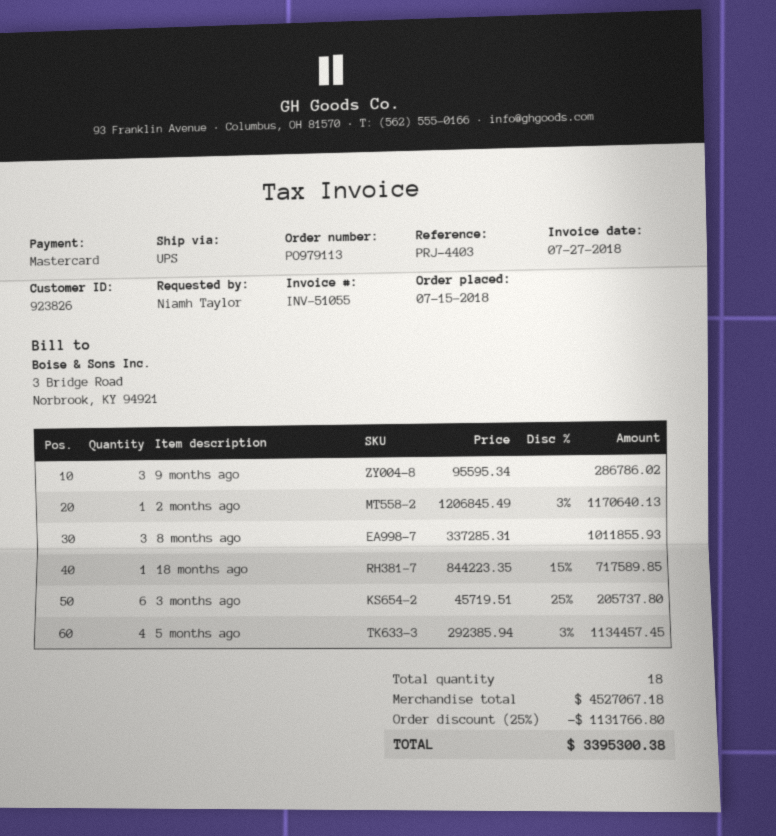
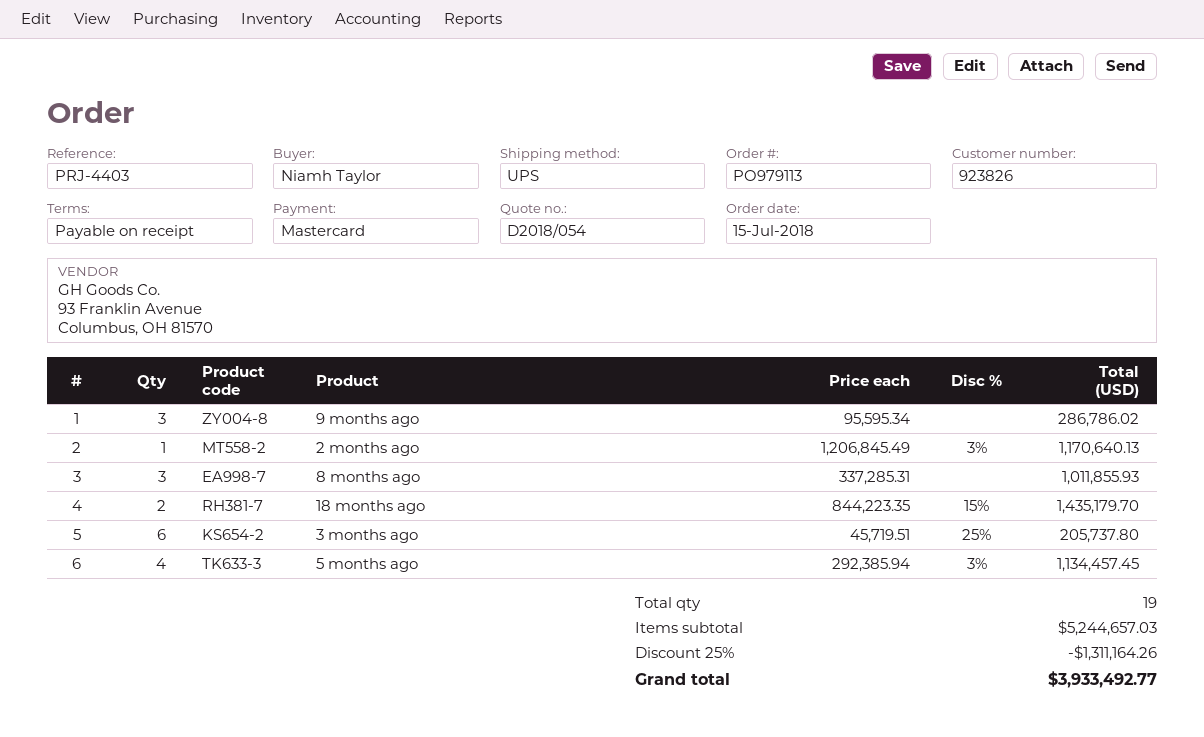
18 months ago: 1 x 844223.35 - 15% = 717589.85 -> 2 x 844223.35 - 15% = 1435179.70
total quantity: 18 -> 19
subtotal: 4527067.18 -> 5244657.03
discount: 25% = 1131766.80 -> 25% = 1311164.26
total: 3395300.38 -> 3933492.77

